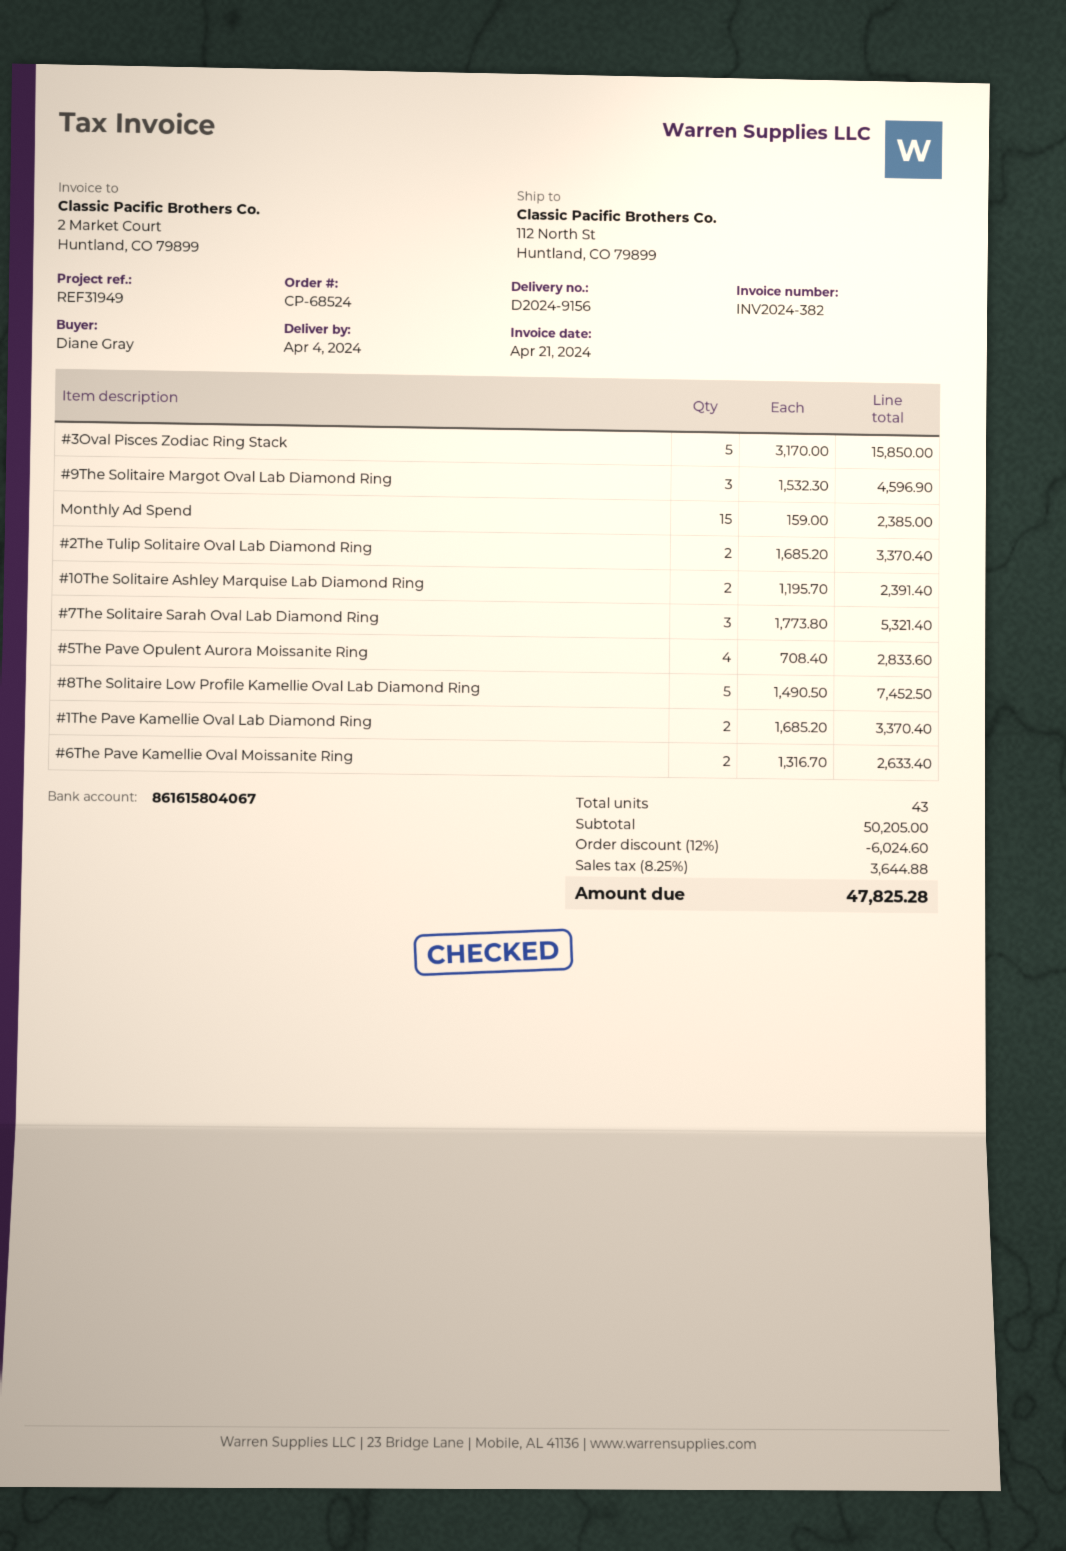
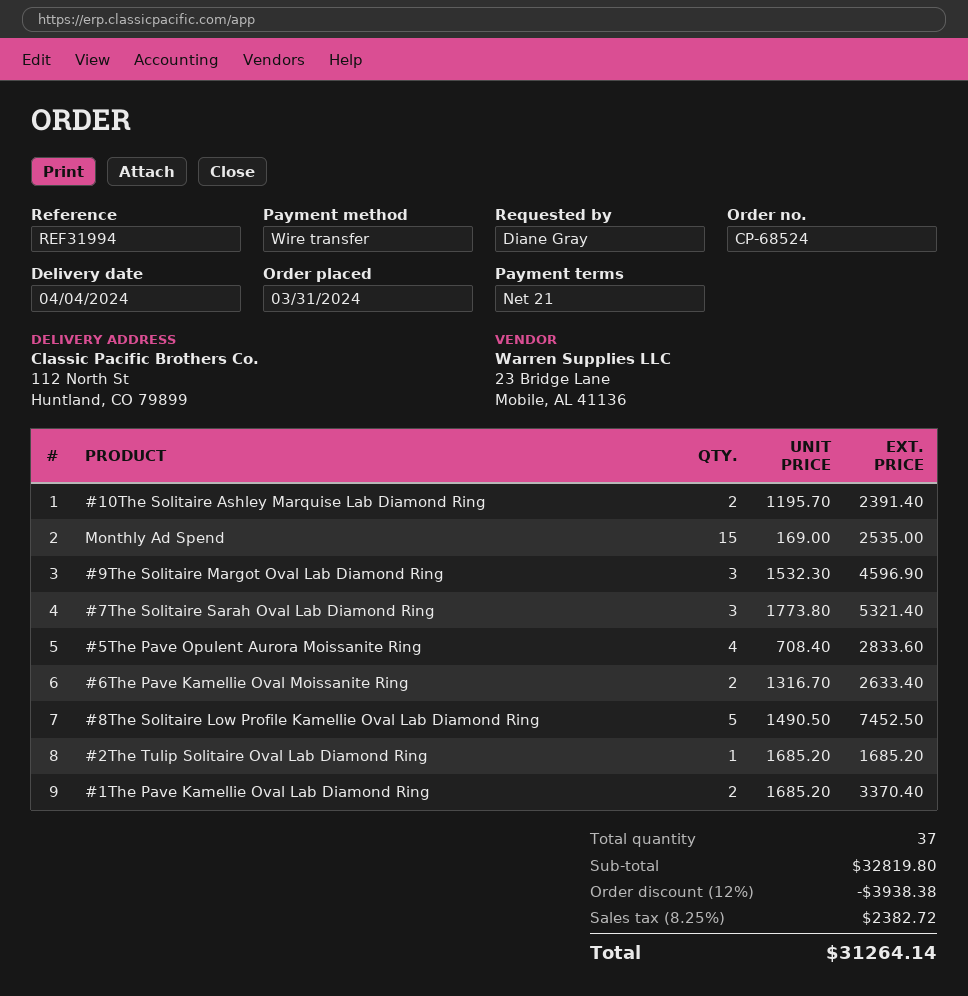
reference: REF31949 -> REF31994
#3Oval Pisces Zodiac Ring Stack: 5 x 3170.00 = 15850.00 -> none
Monthly Ad Spend: 15 x 159.00 = 2385.00 -> 15 x 169.00 = 2535.00
#2The Tulip Solitaire Oval Lab Diamond Ring: 2 x 1685.20 = 3370.40 -> 1 x 1685.20 = 1685.20
total quantity: 43 -> 37
subtotal: 50205.00 -> 32819.80
discount: 12% = 6024.60 -> 12% = 3938.38
tax: 8.25% = 3644.88 -> 8.25% = 2382.72
total: 47825.28 -> 31264.14

